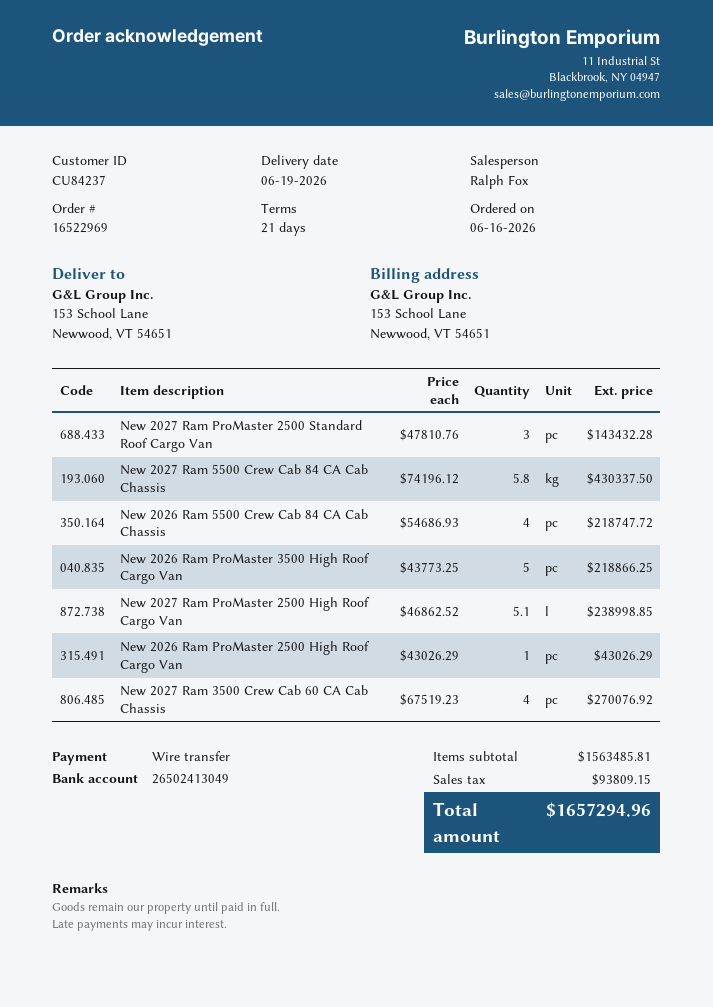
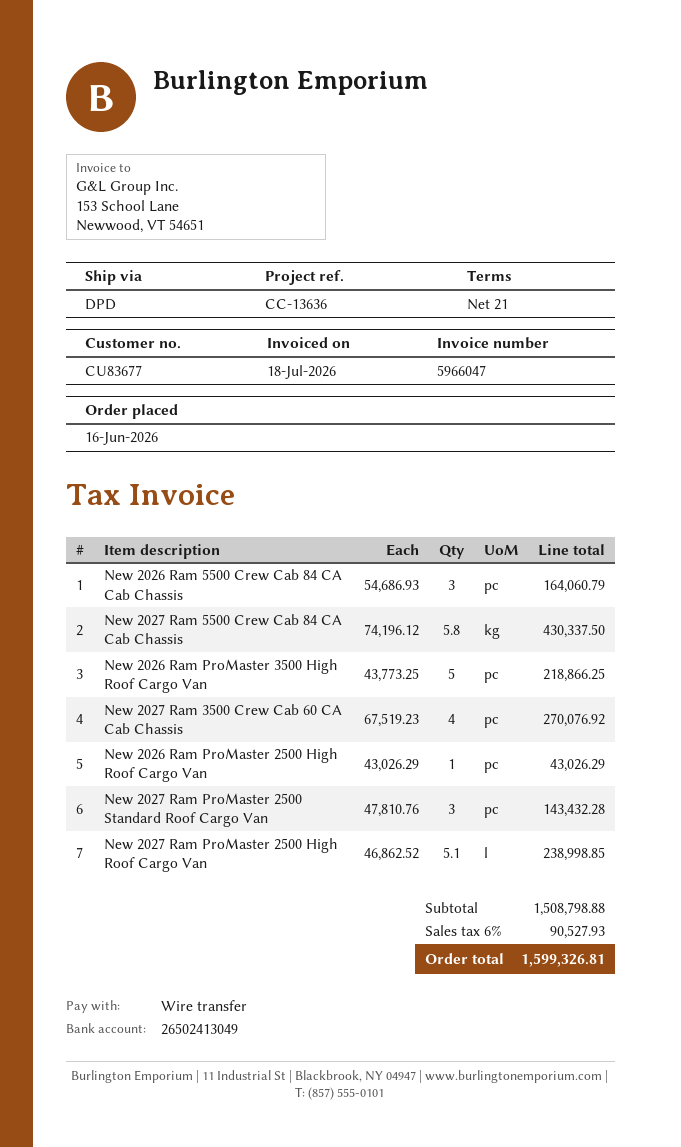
customer number: CU84237 -> CU83677
New 2026 Ram 5500 Crew Cab 84 CA Cab Chassis: 4 x 54686.93 = 218747.72 -> 3 x 54686.93 = 164060.79
subtotal: 1563485.81 -> 1508798.88
tax: 93809.15 -> 90527.93
total: 1657294.96 -> 1599326.81

